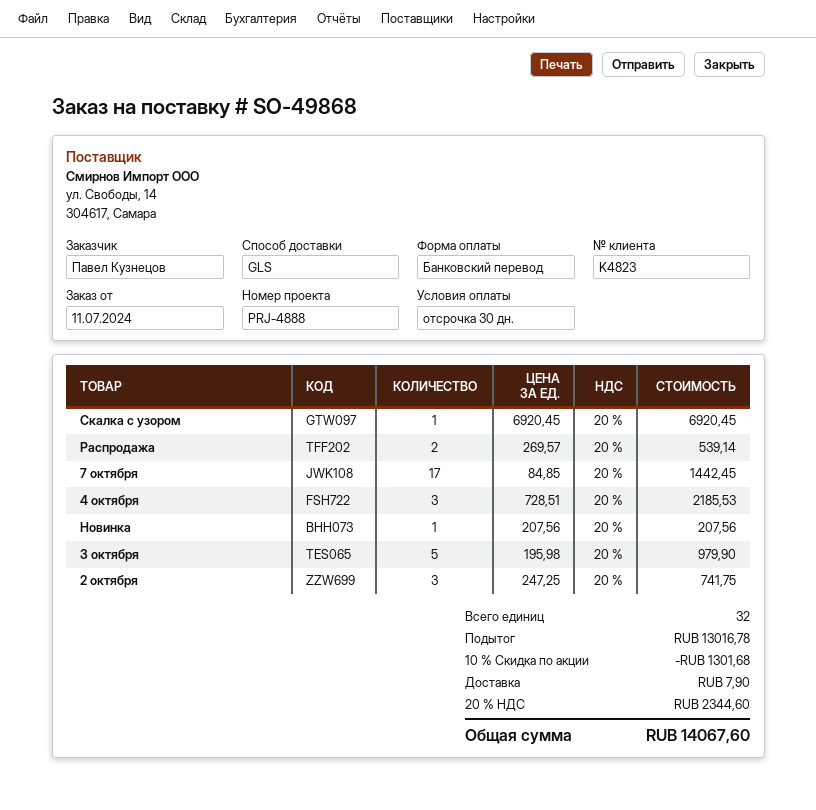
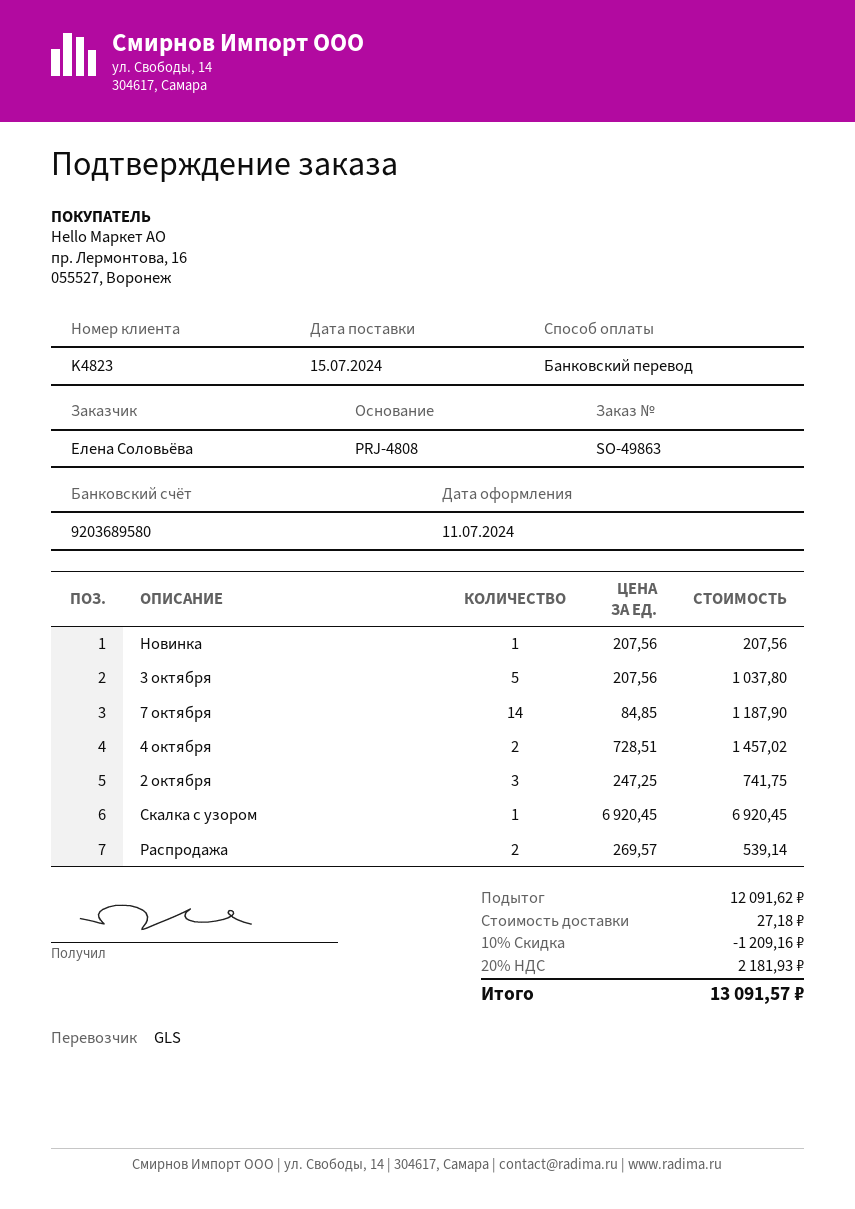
order number: SO-49868 -> SO-49863
reference: PRJ-4888 -> PRJ-4808
ordered by: Павел Кузнецов -> Елена Соловьёва
7 октября: 17 x 84.85 = 1442.45 -> 14 x 84.85 = 1187.90
4 октября: 3 x 728.51 = 2185.53 -> 2 x 728.51 = 1457.02
3 октября: 5 x 195.98 = 979.90 -> 5 x 207.56 = 1037.80
subtotal: 13016.78 -> 12091.62
discount: 10% = 1301.68 -> 10% = 1209.16
shipping: 7.90 -> 27.18
tax: 20% = 2344.60 -> 20% = 2181.93
total: 14067.60 -> 13091.57

